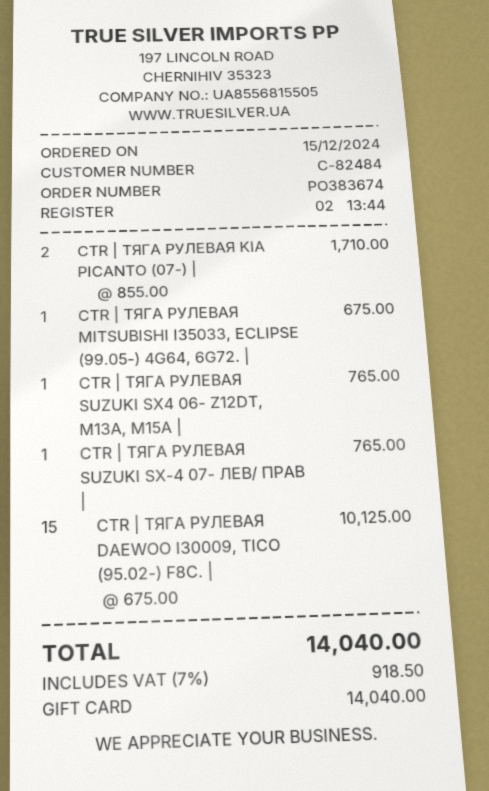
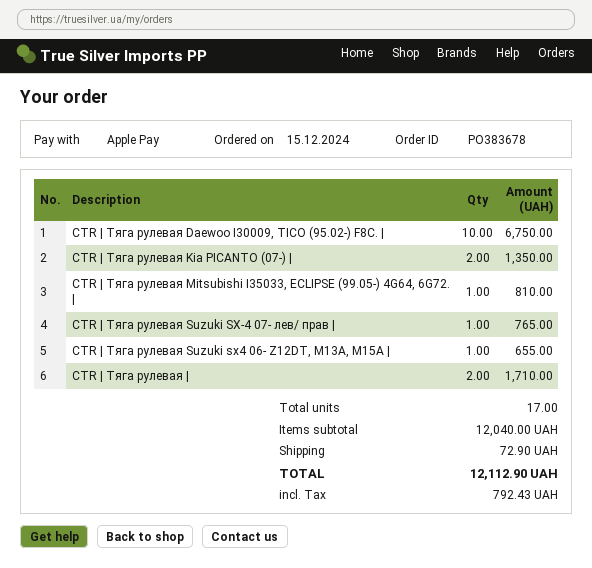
order number: PO383674 -> PO383678
payment method: gift card -> Apple Pay
CTR | ТЯГА РУЛЕВАЯ KIA PICANTO (07-) |: 2 for 1710.00 -> 2 for 1350.00
CTR | ТЯГА РУЛЕВАЯ MITSUBISHI I35033, ECLIPSE (99.05-) 4G64, 6G72. |: 1 for 675.00 -> 1 for 810.00
CTR | ТЯГА РУЛЕВАЯ SUZUKI SX4 06- Z12DT, M13A, M15A |: 1 for 765.00 -> 1 for 655.00
CTR | ТЯГА РУЛЕВАЯ DAEWOO I30009, TICO (95.02-) F8C. |: 15 for 10125.00 -> 10 for 6750.00
CTR | Тяга рулевая |: none -> 2 for 1710.00
shipping: none -> 72.90
tax: 918.50 -> 792.43
total: 14040.00 -> 12112.90

